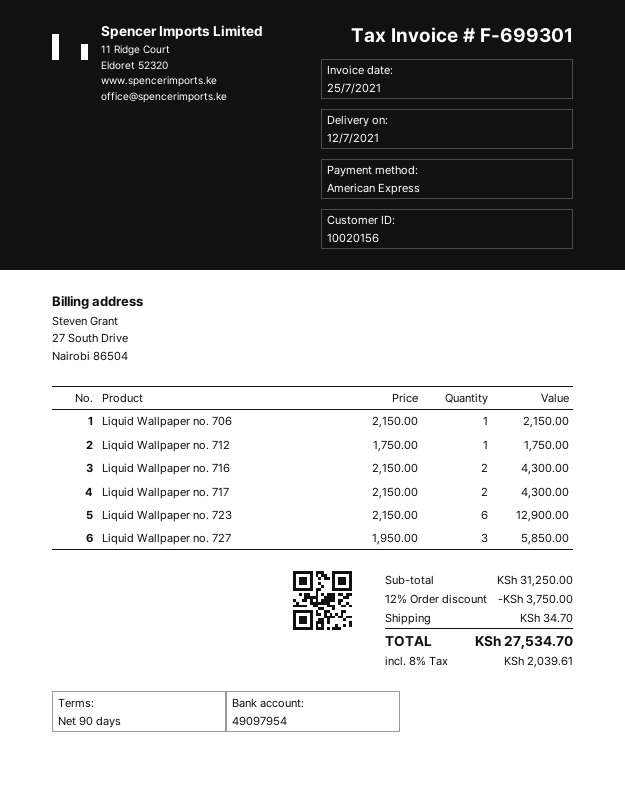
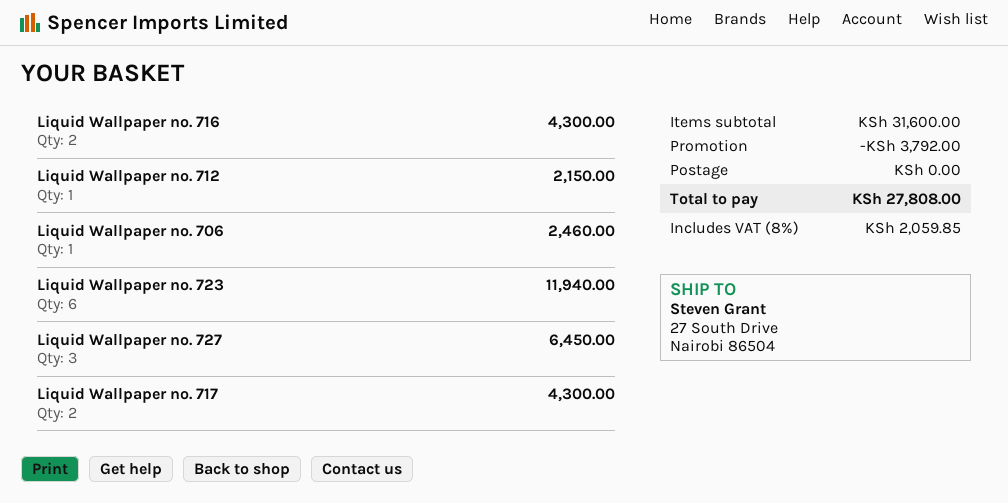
Liquid Wallpaper no. 706: 1 for 2150.00 -> 1 for 2460.00
Liquid Wallpaper no. 712: 1 for 1750.00 -> 1 for 2150.00
Liquid Wallpaper no. 723: 6 for 12900.00 -> 6 for 11940.00
Liquid Wallpaper no. 727: 3 for 5850.00 -> 3 for 6450.00
subtotal: 31250.00 -> 31600.00
discount: 3750.00 -> 3792.00
shipping: 34.70 -> 0.00
tax: 8% = 2039.61 -> 8% = 2059.85
total: 27534.70 -> 27808.00

